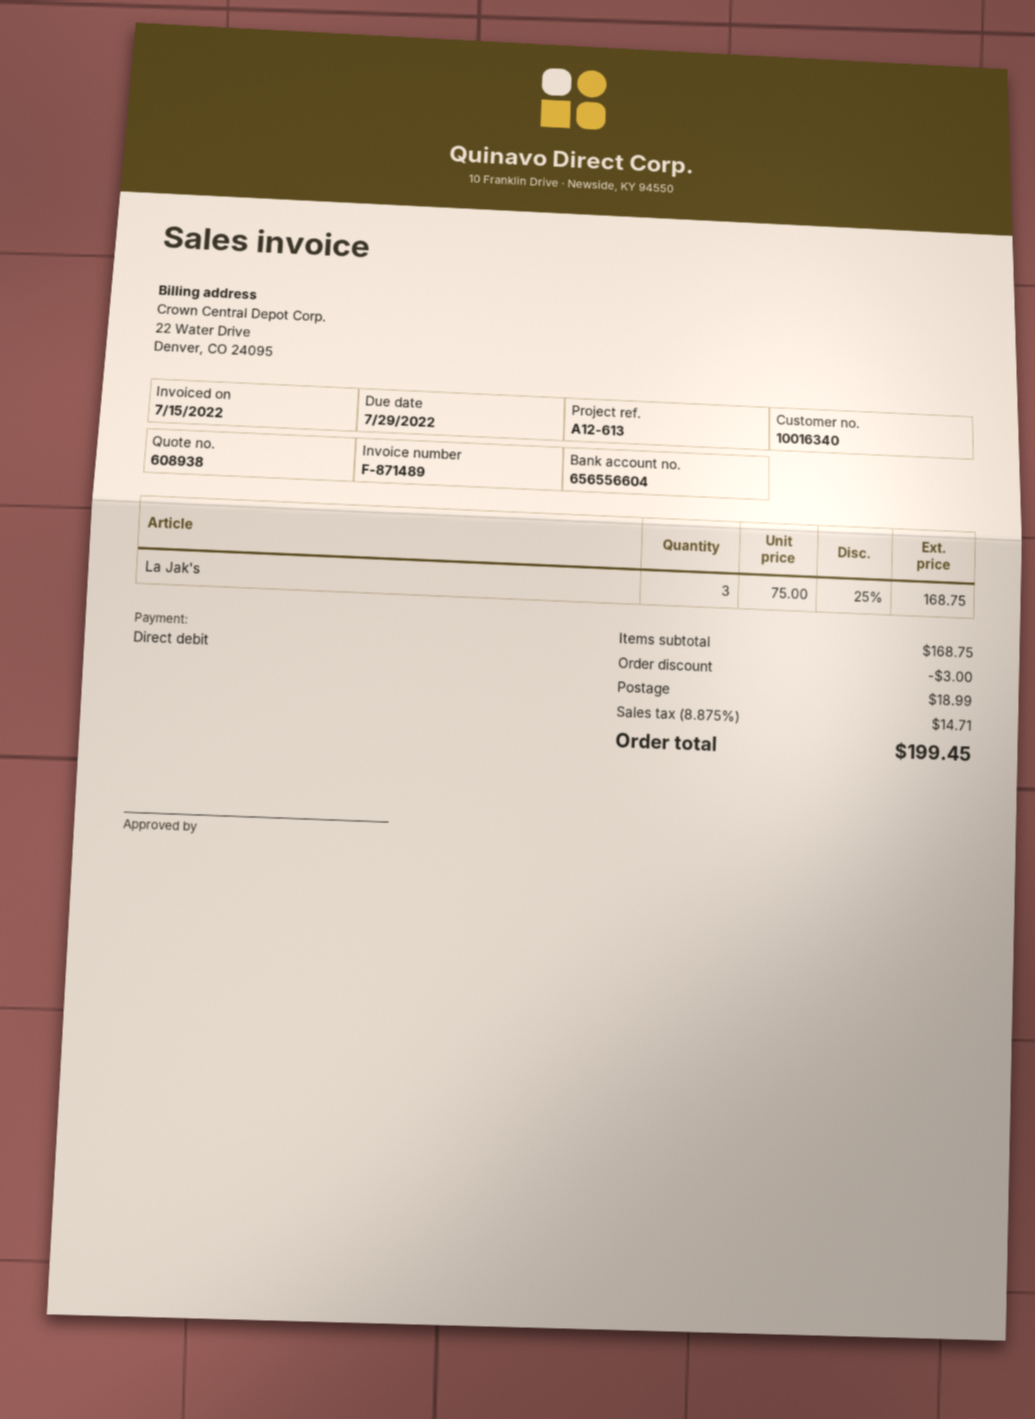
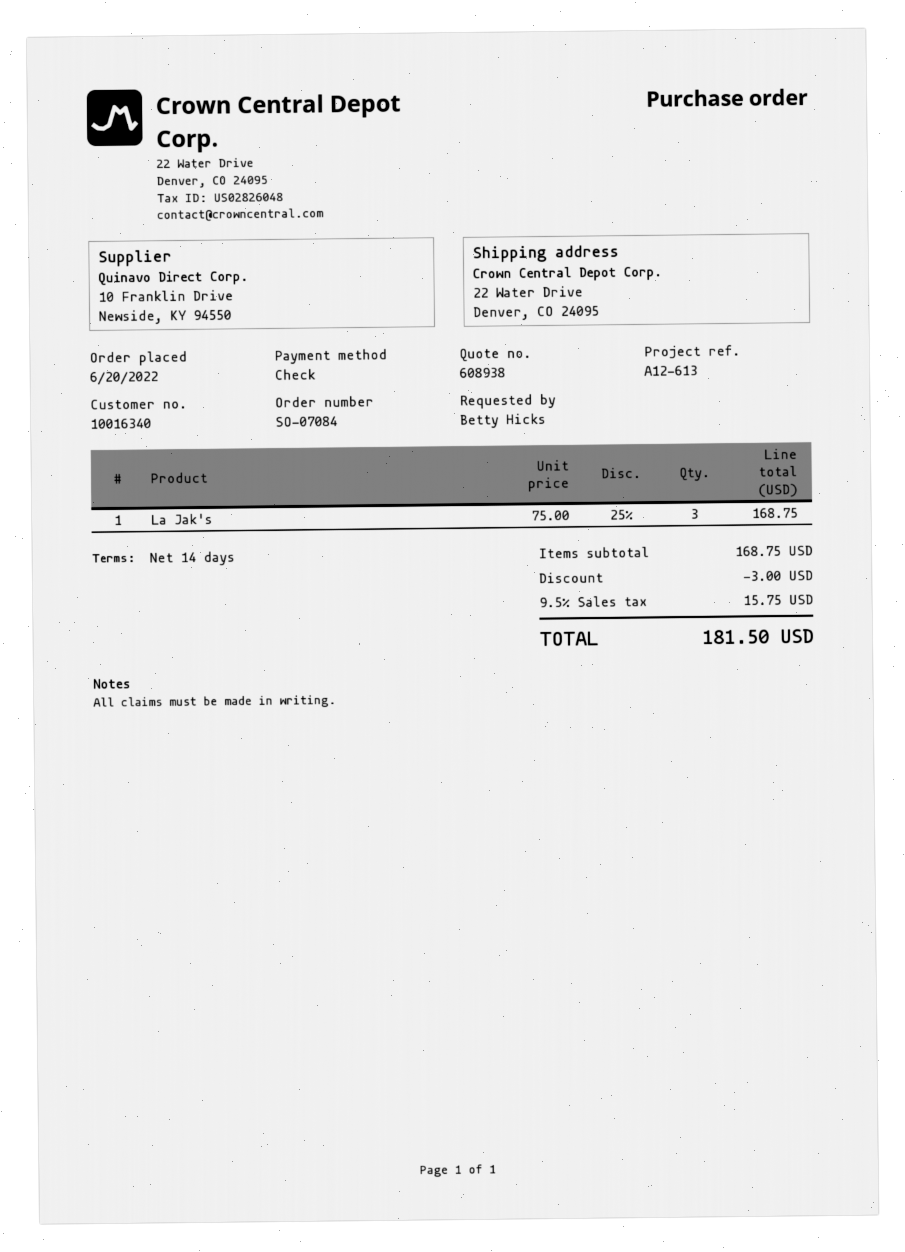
payment method: direct debit -> cheque
shipping: 18.99 -> none
tax: 8.875% = 14.71 -> 9.5% = 15.75
total: 199.45 -> 181.50

